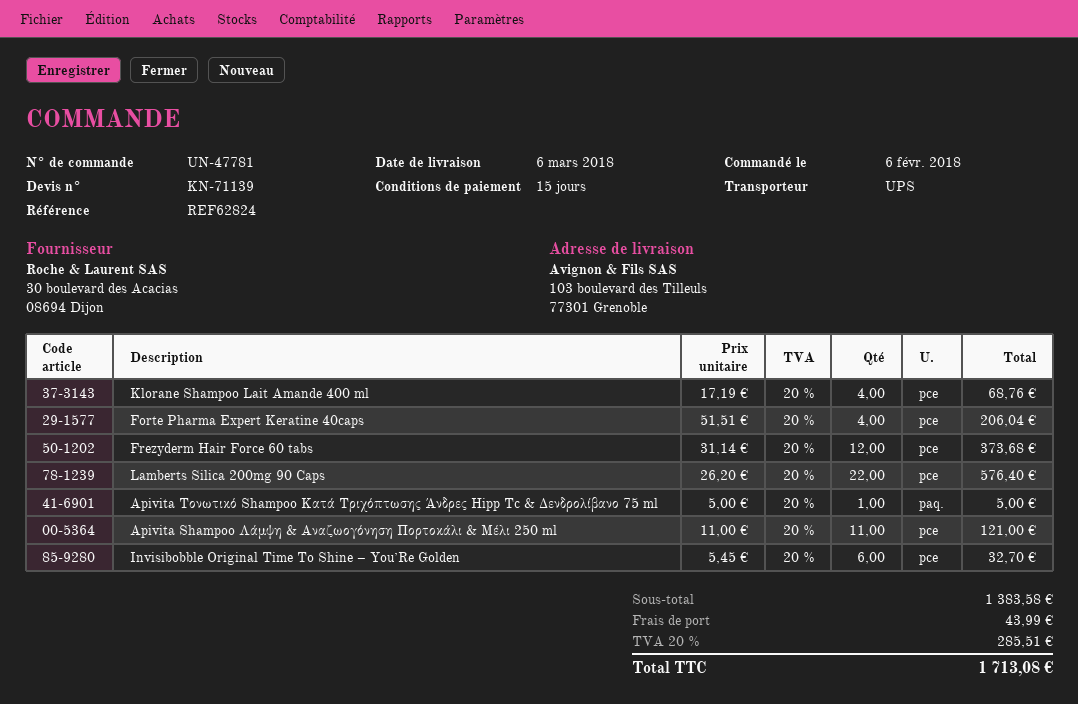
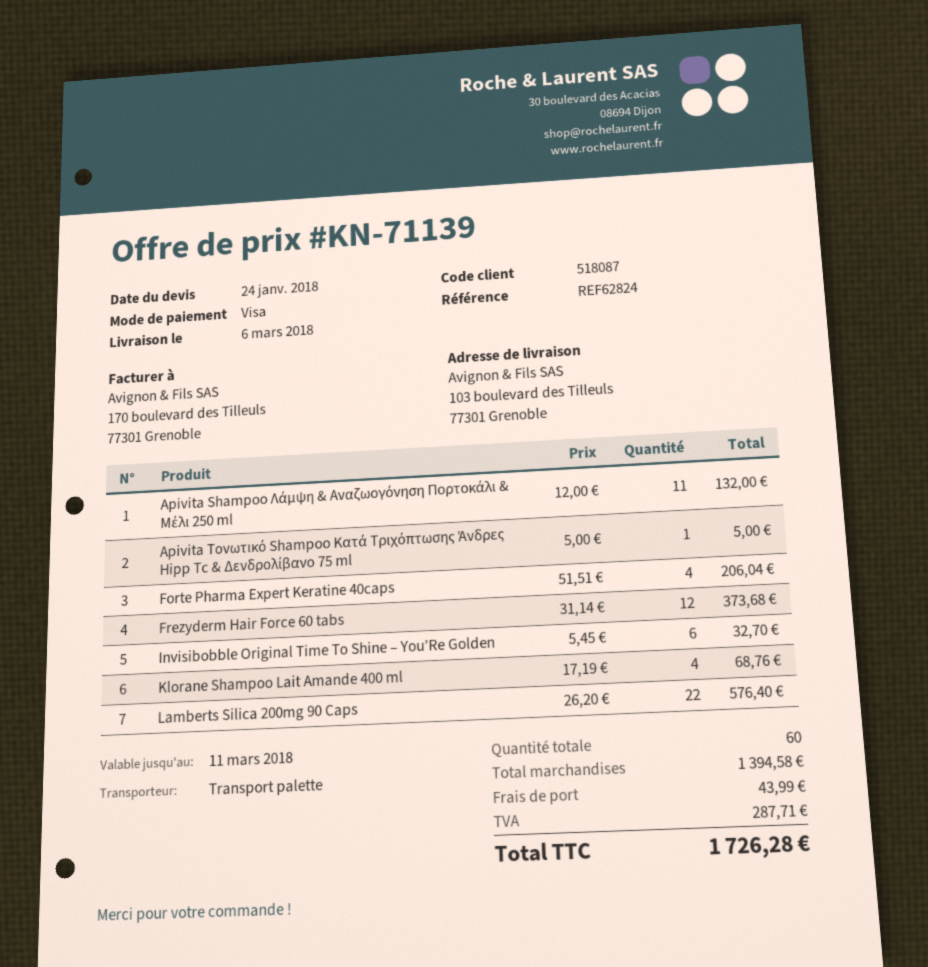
shipping method: UPS -> pallet freight
Apivita Shampoo Λάμψη & Αναζωογόνηση Πορτοκάλι & Μέλι 250 ml: 11 x 11.00 = 121.00 -> 11 x 12.00 = 132.00
subtotal: 1383.58 -> 1394.58
tax: 285.51 -> 287.71
total: 1713.08 -> 1726.28

